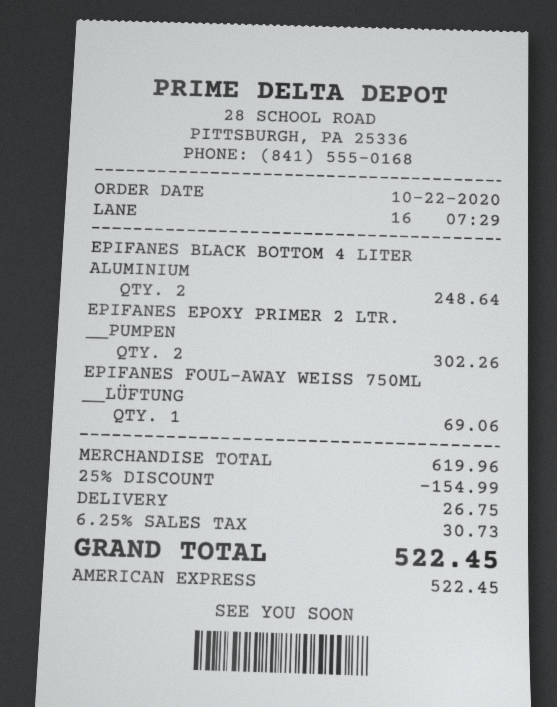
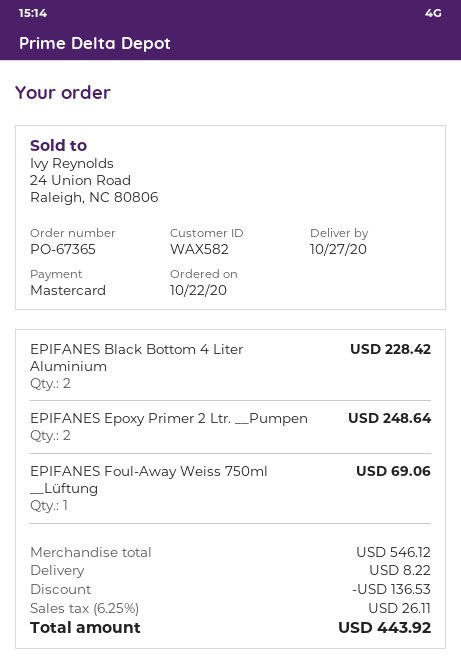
payment method: American Express -> Mastercard
EPIFANES BLACK BOTTOM 4 LITER ALUMINIUM: 2 for 248.64 -> 2 for 228.42
EPIFANES EPOXY PRIMER 2 LTR. __PUMPEN: 2 for 302.26 -> 2 for 248.64
subtotal: 619.96 -> 546.12
discount: 154.99 -> 136.53
shipping: 26.75 -> 8.22
tax: 6.25% = 30.73 -> 6.25% = 26.11
total: 522.45 -> 443.92

